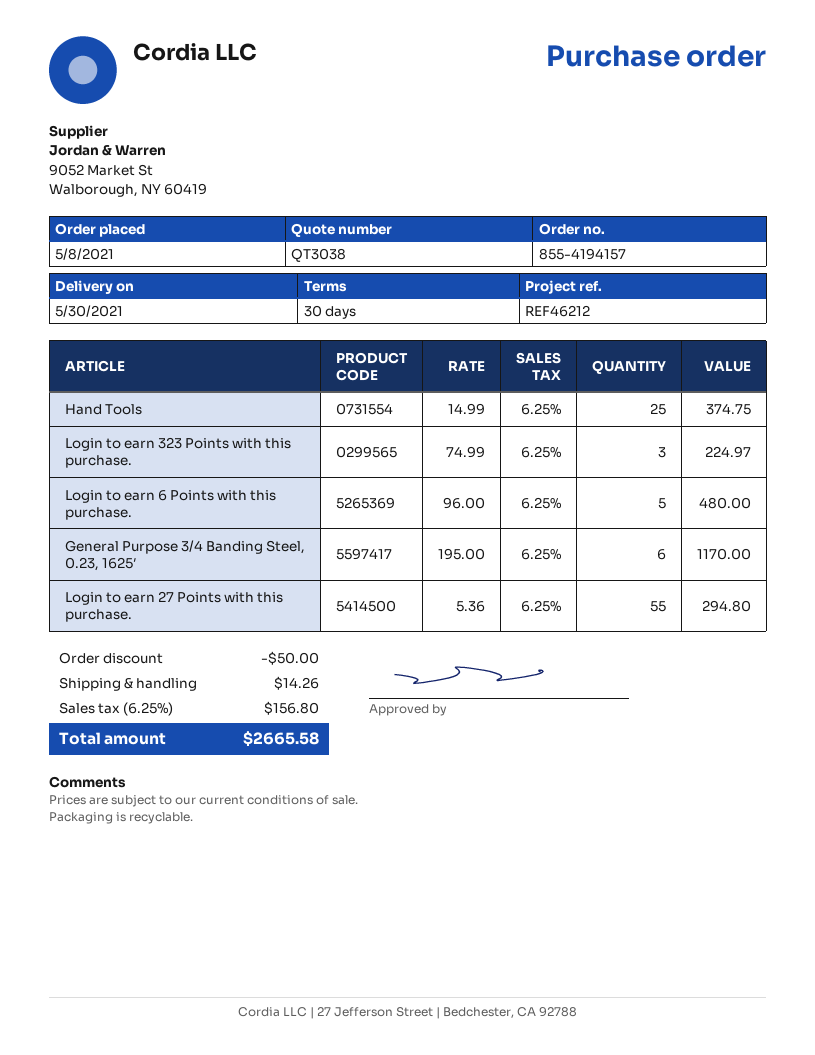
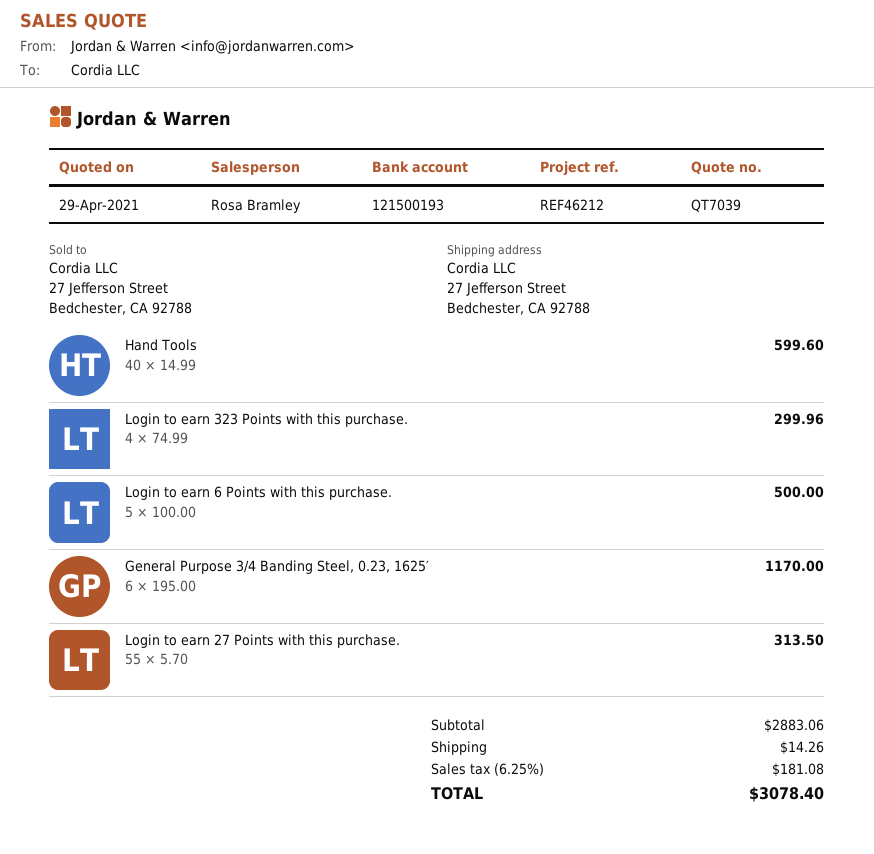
quote number: QT3038 -> QT7039
Hand Tools: 25 x 14.99 = 374.75 -> 40 x 14.99 = 599.60
Login to earn 323 Points with this purchase.: 3 x 74.99 = 224.97 -> 4 x 74.99 = 299.96
Login to earn 6 Points with this purchase.: 5 x 96.00 = 480.00 -> 5 x 100.00 = 500.00
Login to earn 27 Points with this purchase.: 55 x 5.36 = 294.80 -> 55 x 5.70 = 313.50
discount: 50.00 -> none
tax: 6.25% = 156.80 -> 6.25% = 181.08
total: 2665.58 -> 3078.40

